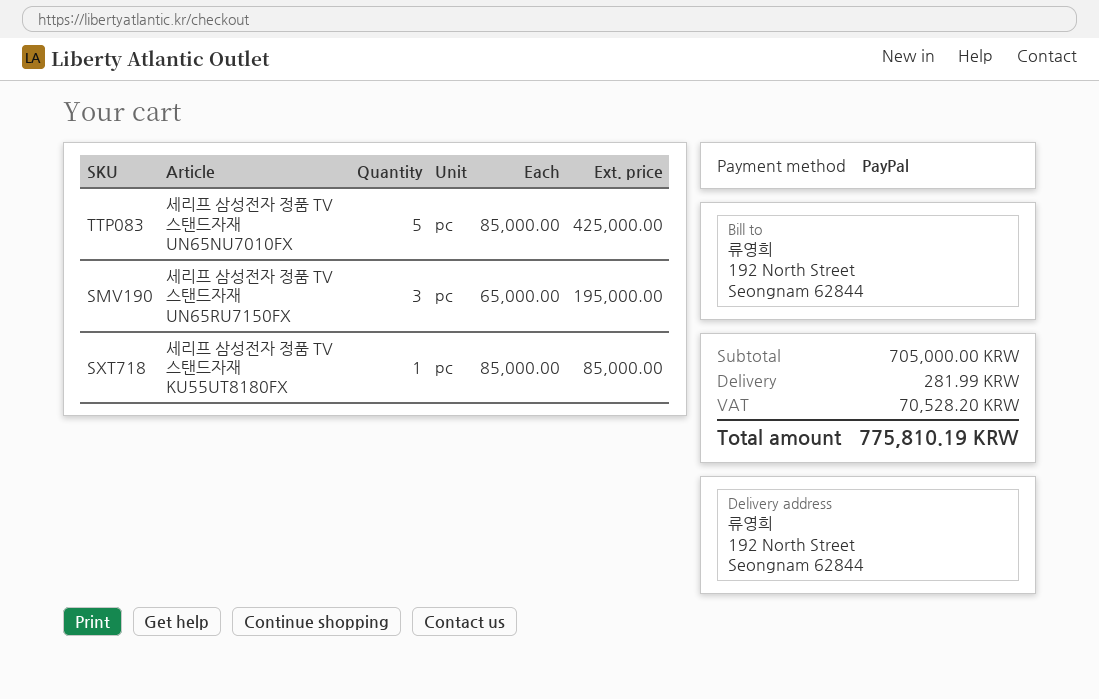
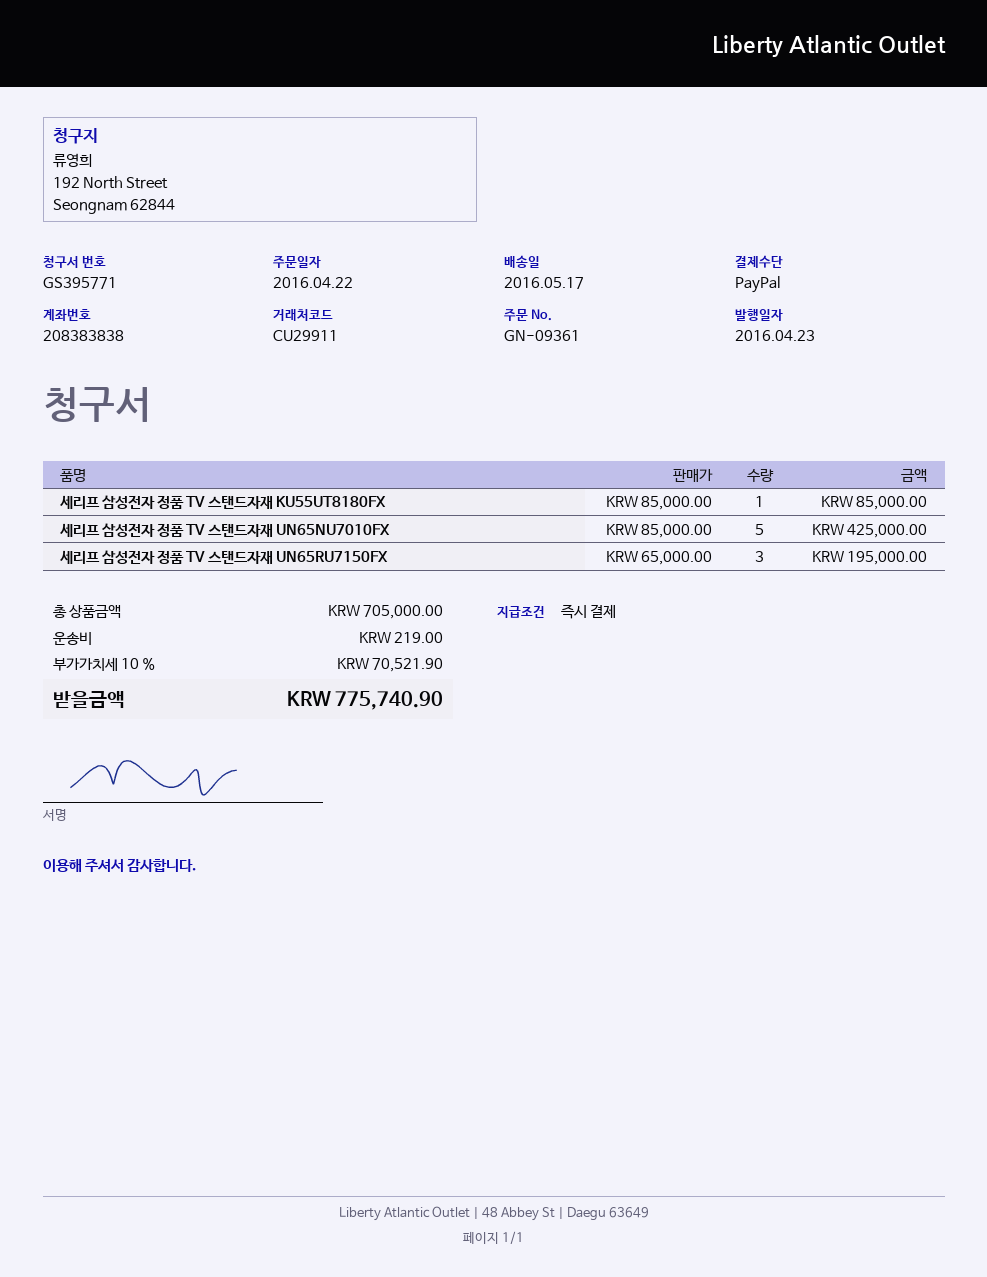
shipping: 281.99 -> 219.00
tax: 70528.20 -> 70521.90
total: 775810.19 -> 775740.90

